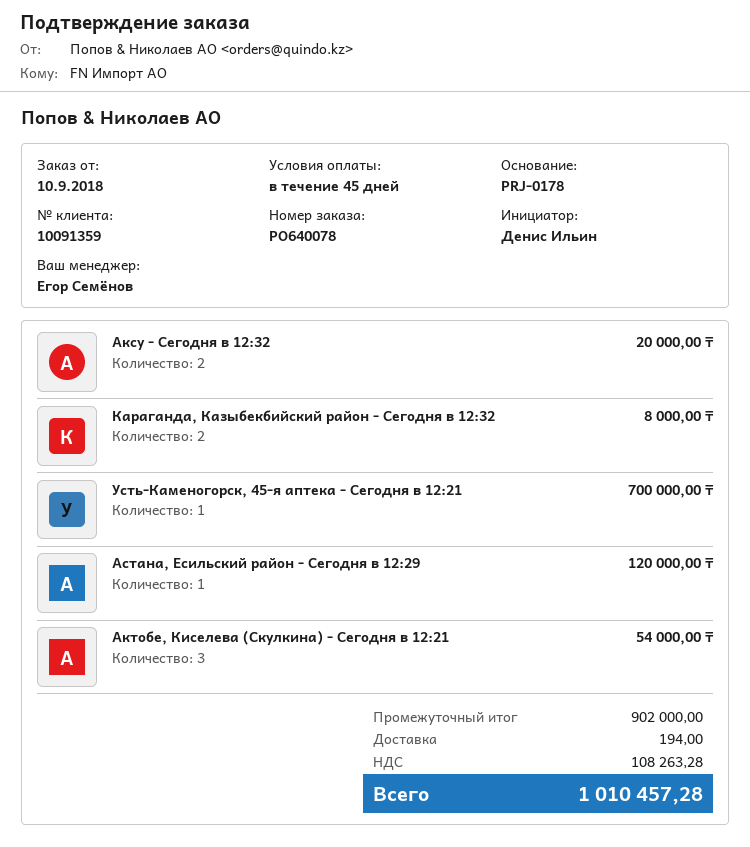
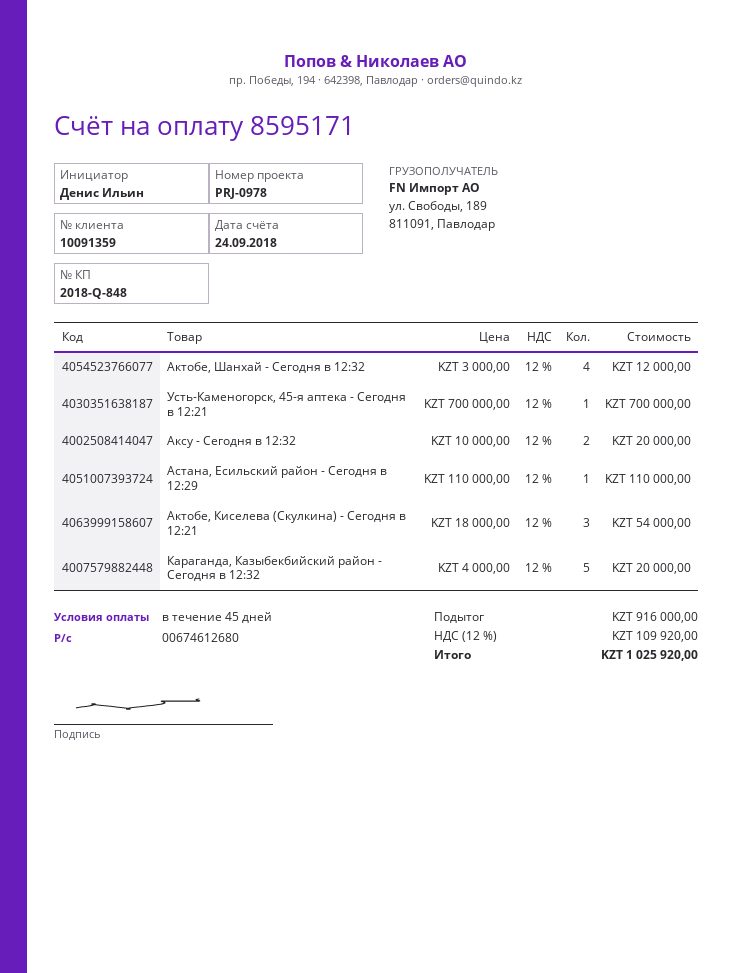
reference: PRJ-0178 -> PRJ-0978
Караганда, Казыбекбийский район - Сегодня в 12:32: 2 for 8000.00 -> 5 for 20000.00
Астана, Есильский район - Сегодня в 12:29: 1 for 120000.00 -> 1 for 110000.00
Актобе, Шанхай - Сегодня в 12:32: none -> 4 for 12000.00
subtotal: 902000.00 -> 916000.00
shipping: 194.00 -> none
tax: 108263.28 -> 109920.00
total: 1010457.28 -> 1025920.00

